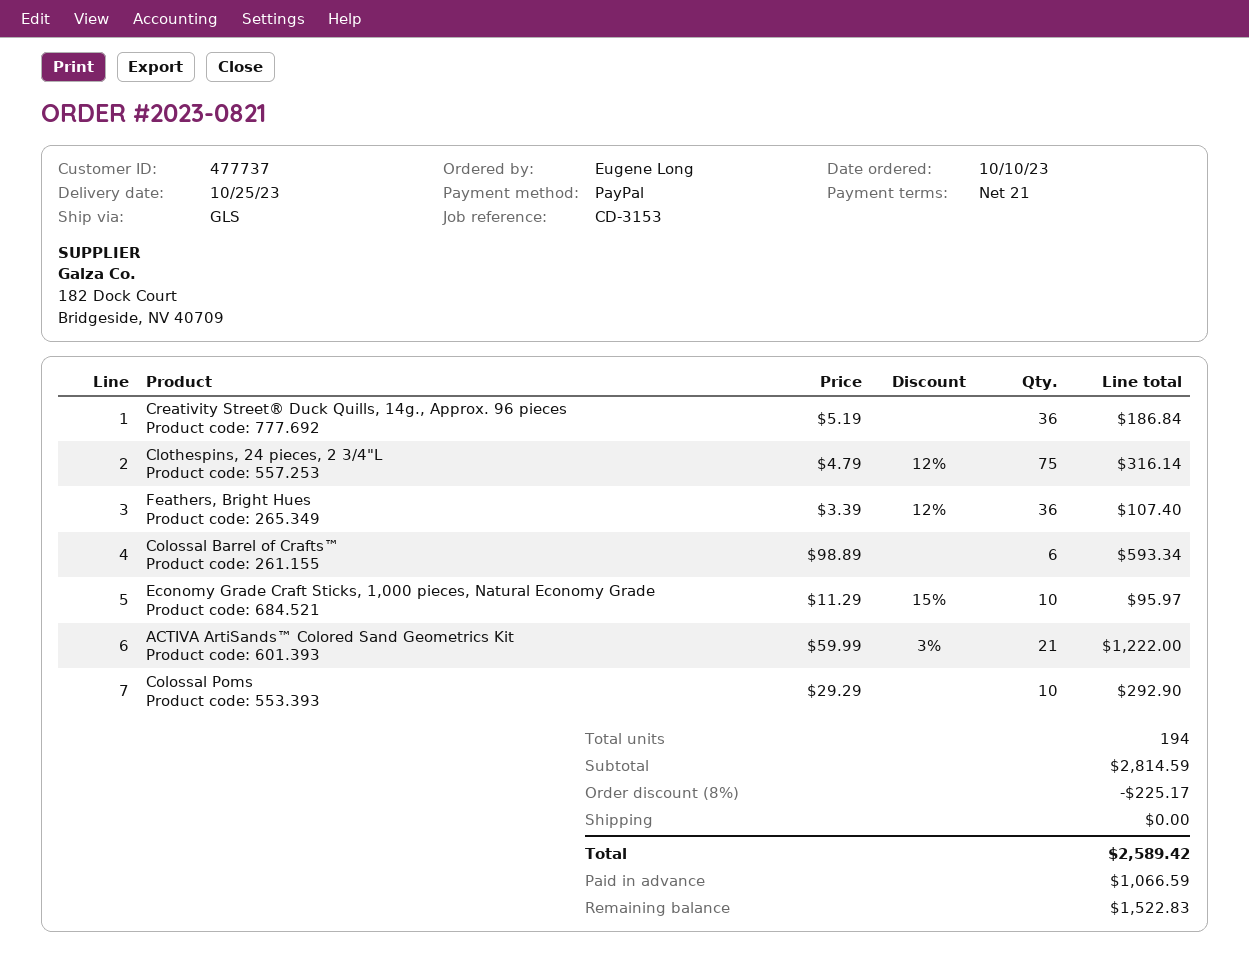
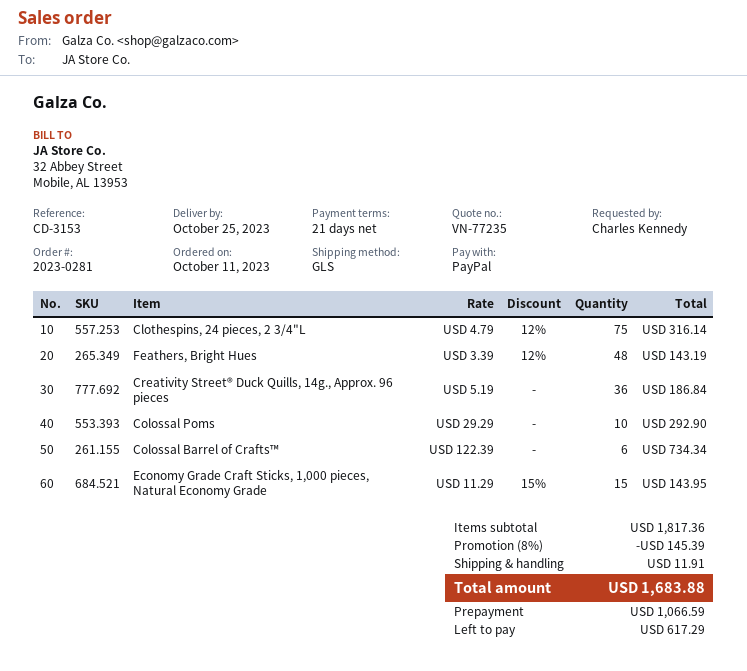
order number: 2023-0821 -> 2023-0281
order date: 2023-10-10 -> 2023-10-11
ordered by: Eugene Long -> Charles Kennedy
Feathers, Bright Hues: 36 x 3.39 - 12% = 107.40 -> 48 x 3.39 - 12% = 143.19
Colossal Barrel of Crafts™: 6 x 98.89 = 593.34 -> 6 x 122.39 = 734.34
Economy Grade Craft Sticks, 1,000 pieces, Natural Economy Grade: 10 x 11.29 - 15% = 95.97 -> 15 x 11.29 - 15% = 143.95
ACTIVA ArtiSands™ Colored Sand Geometrics Kit: 21 x 59.99 - 3% = 1222.00 -> none
subtotal: 2814.59 -> 1817.36
discount: 8% = 225.17 -> 8% = 145.39
shipping: 0.00 -> 11.91
total: 2589.42 -> 1683.88
balance: 1522.83 -> 617.29

